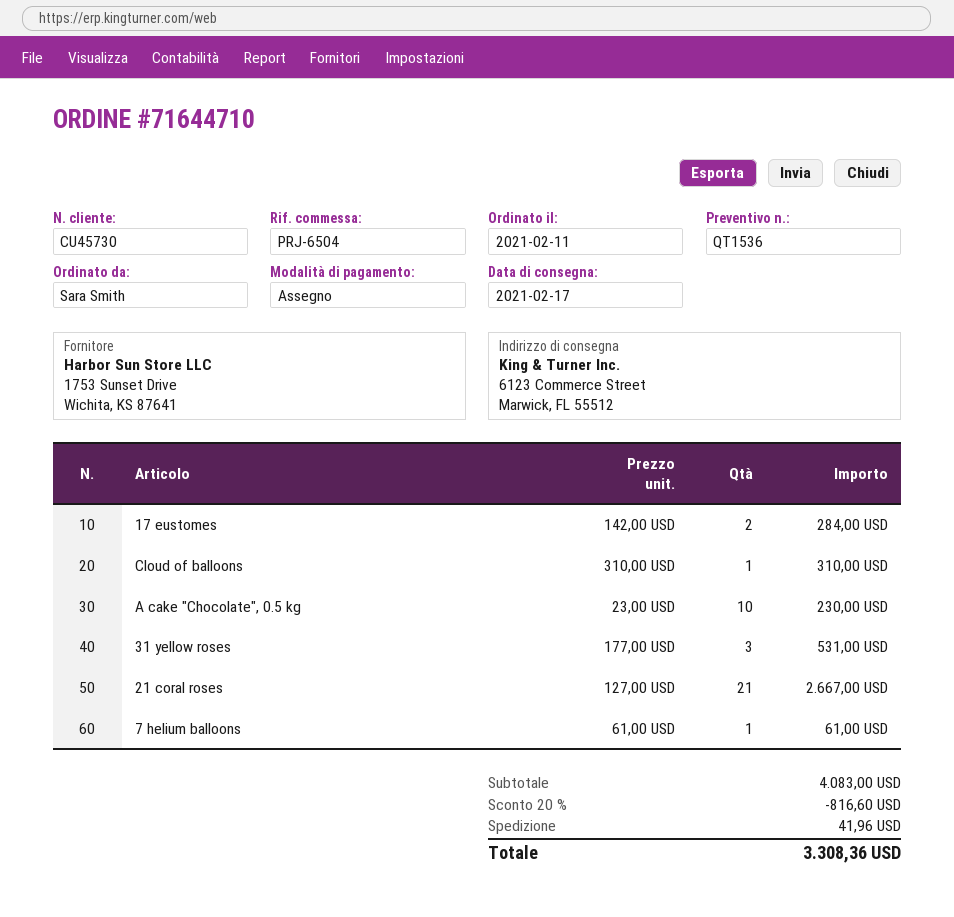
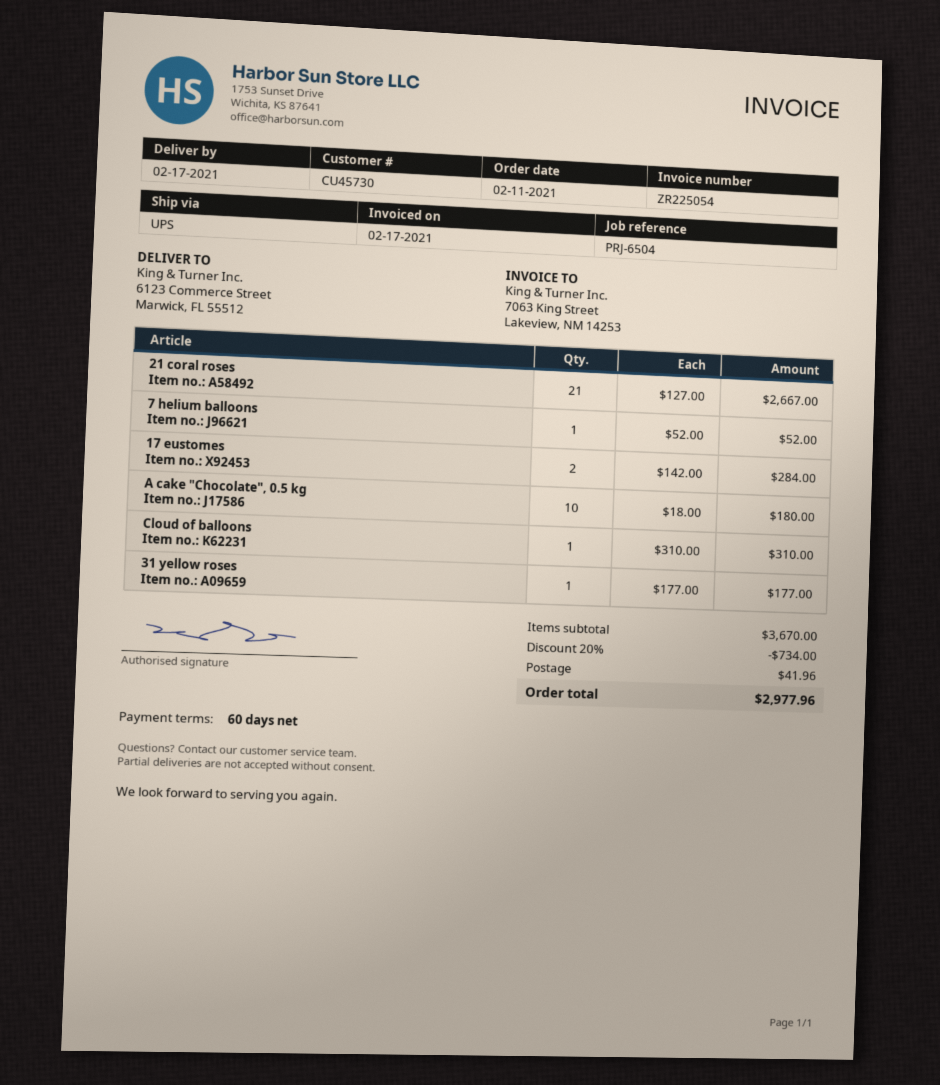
A cake "Chocolate", 0.5 kg: 10 x 23.00 = 230.00 -> 10 x 18.00 = 180.00
31 yellow roses: 3 x 177.00 = 531.00 -> 1 x 177.00 = 177.00
7 helium balloons: 1 x 61.00 = 61.00 -> 1 x 52.00 = 52.00
subtotal: 4083.00 -> 3670.00
discount: 20% = 816.60 -> 20% = 734.00
total: 3308.36 -> 2977.96

